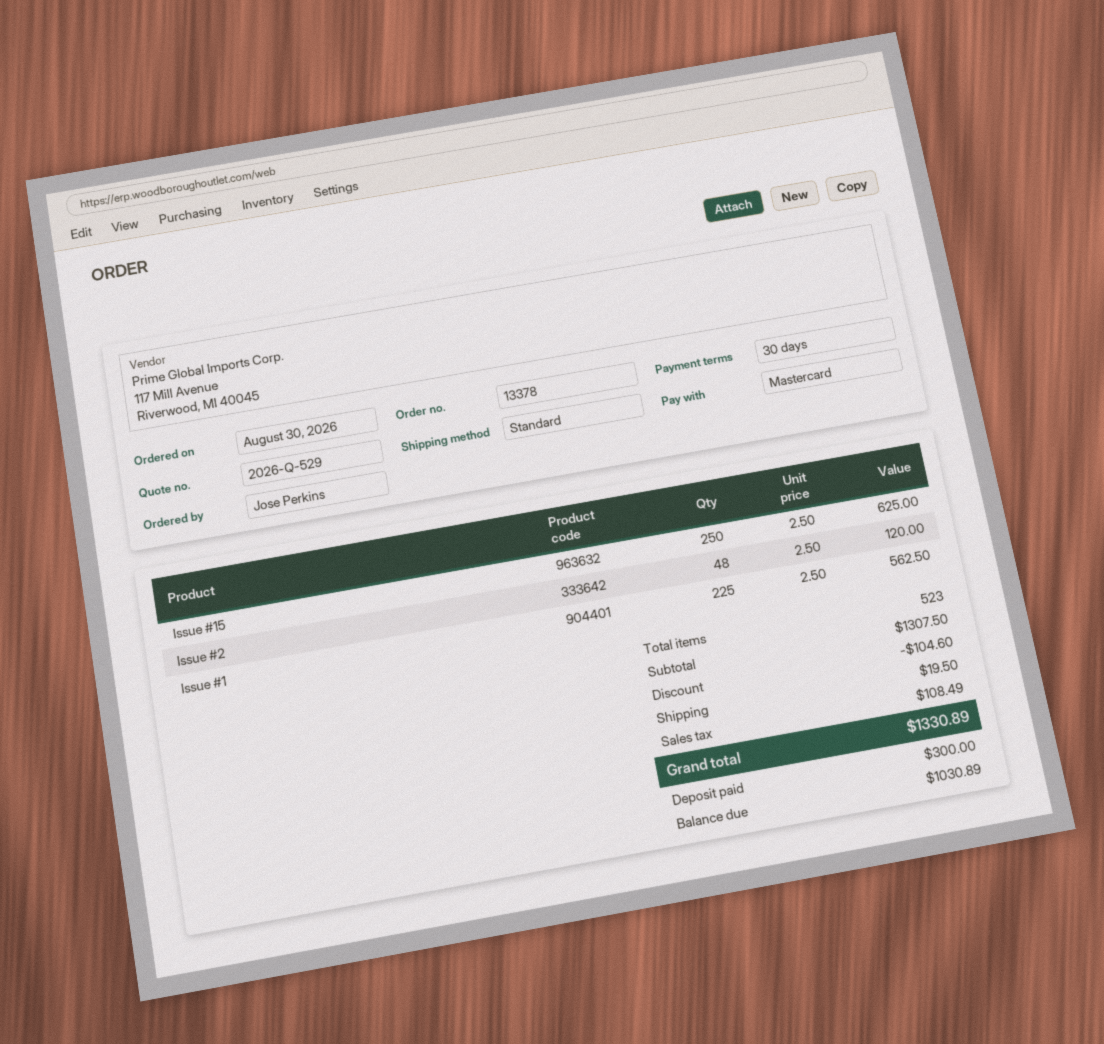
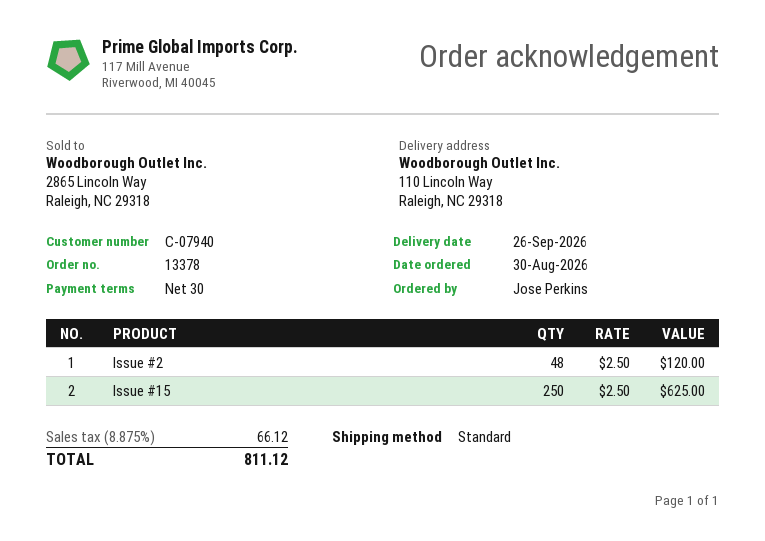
Issue #1: 225 x 2.50 = 562.50 -> none
discount: 104.60 -> none
shipping: 19.50 -> none
tax: 108.49 -> 66.12
total: 1330.89 -> 811.12

